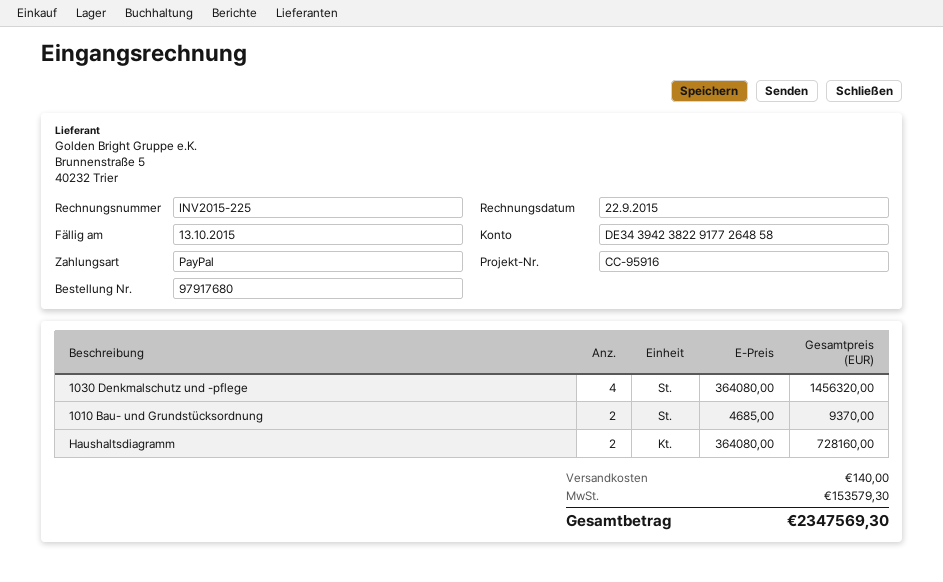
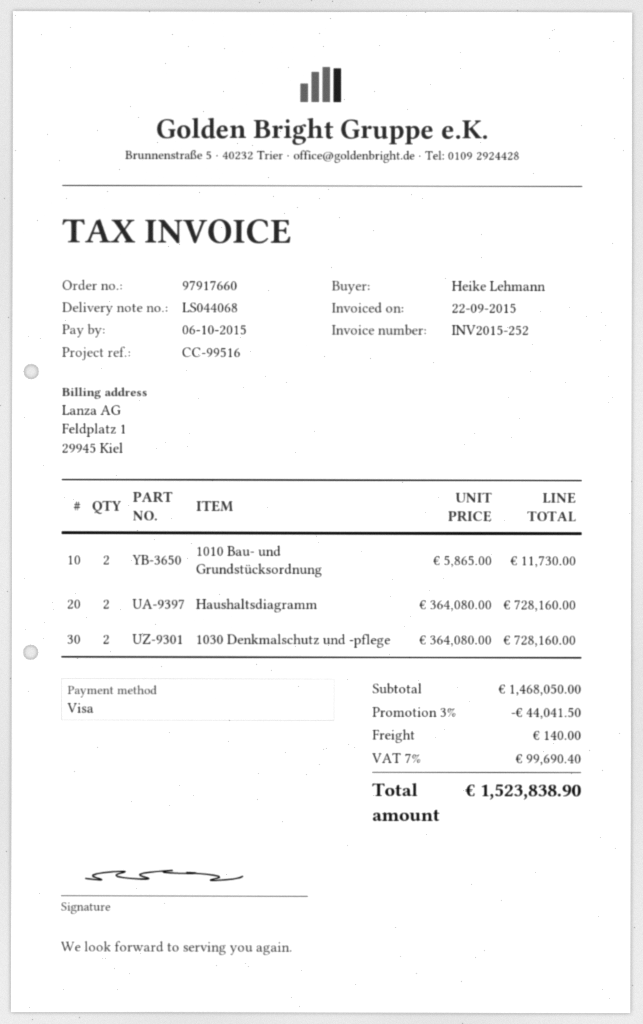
order number: 97917680 -> 97917660
invoice number: INV2015-225 -> INV2015-252
due date: 2015-10-13 -> 2015-10-06
reference: CC-95916 -> CC-99516
payment method: PayPal -> Visa
1030 Denkmalschutz und -pflege: 4 x 364080.00 = 1456320.00 -> 2 x 364080.00 = 728160.00
1010 Bau- und Grundstücksordnung: 2 x 4685.00 = 9370.00 -> 2 x 5865.00 = 11730.00
discount: none -> 3% = 44041.50
tax: 153579.30 -> 99690.40
total: 2347569.30 -> 1523838.90

